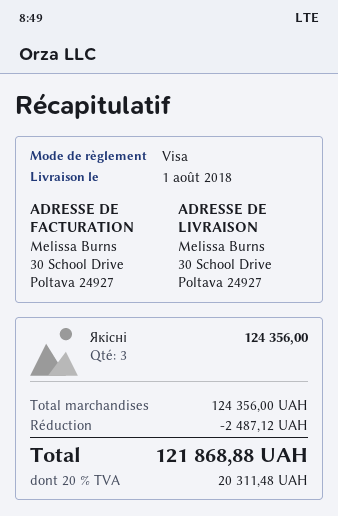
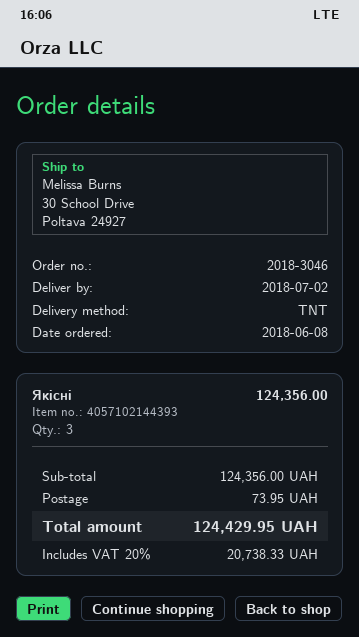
delivery date: 2018-08-01 -> 2018-07-02
discount: 2487.12 -> none
shipping: none -> 73.95
tax: 20% = 20311.48 -> 20% = 20738.33
total: 121868.88 -> 124429.95

